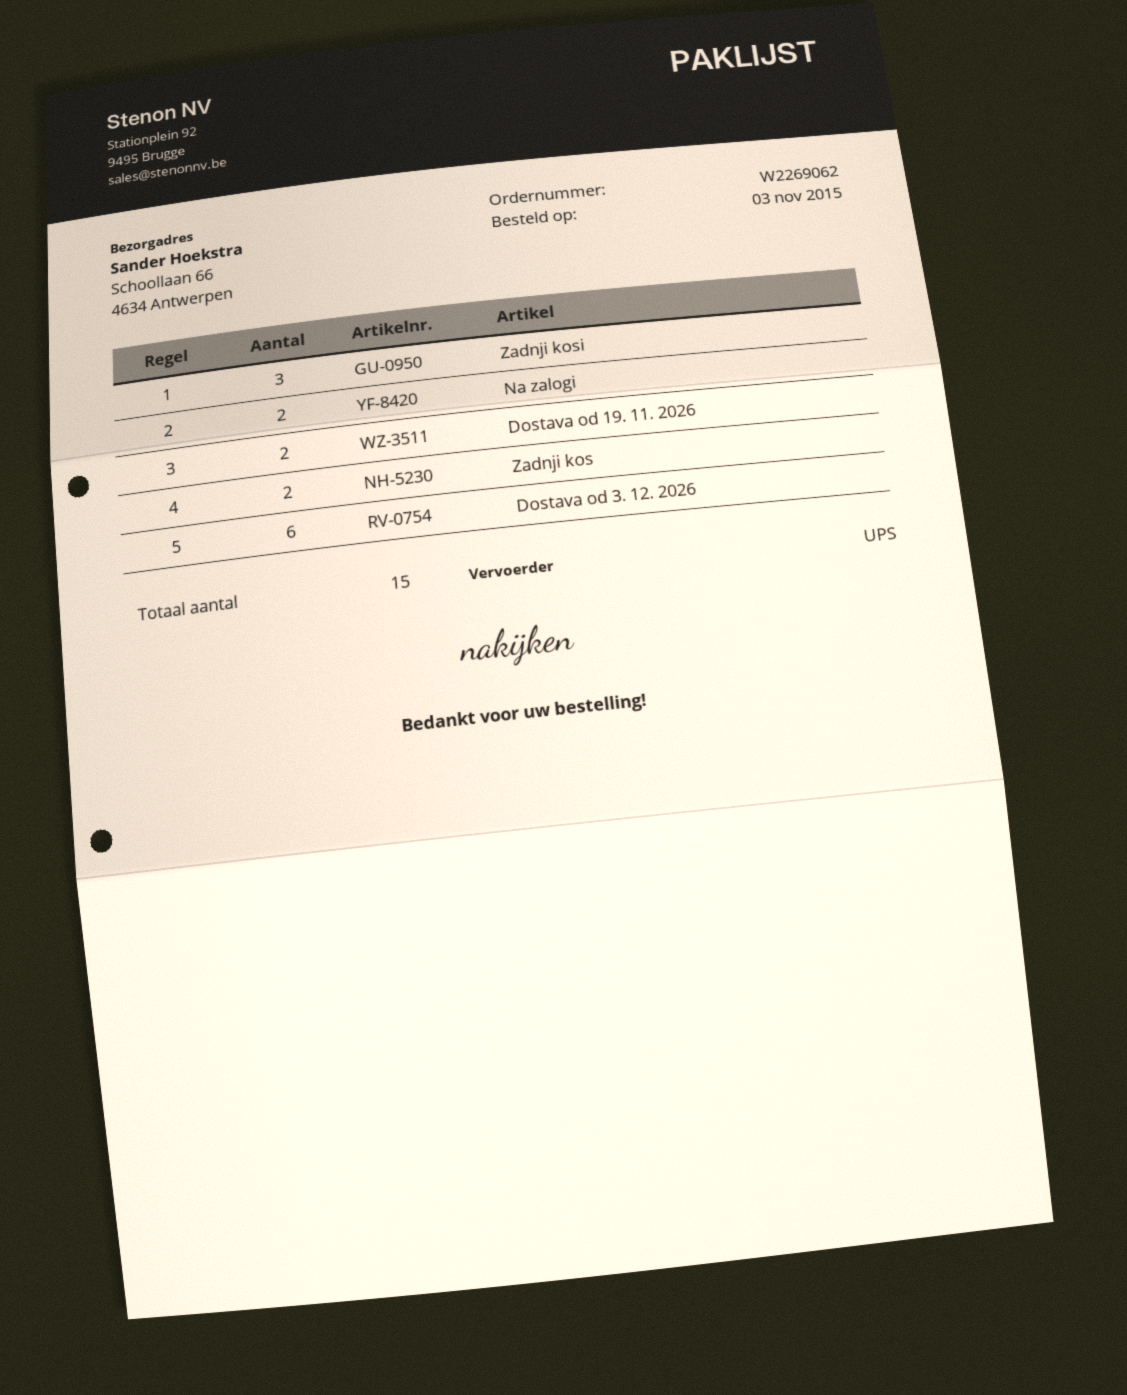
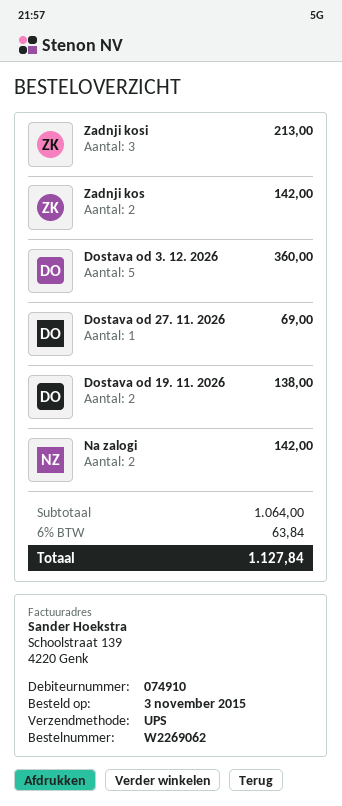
Dostava od 3. 12. 2026: 6 -> 5
Dostava od 27. 11. 2026: none -> 1

